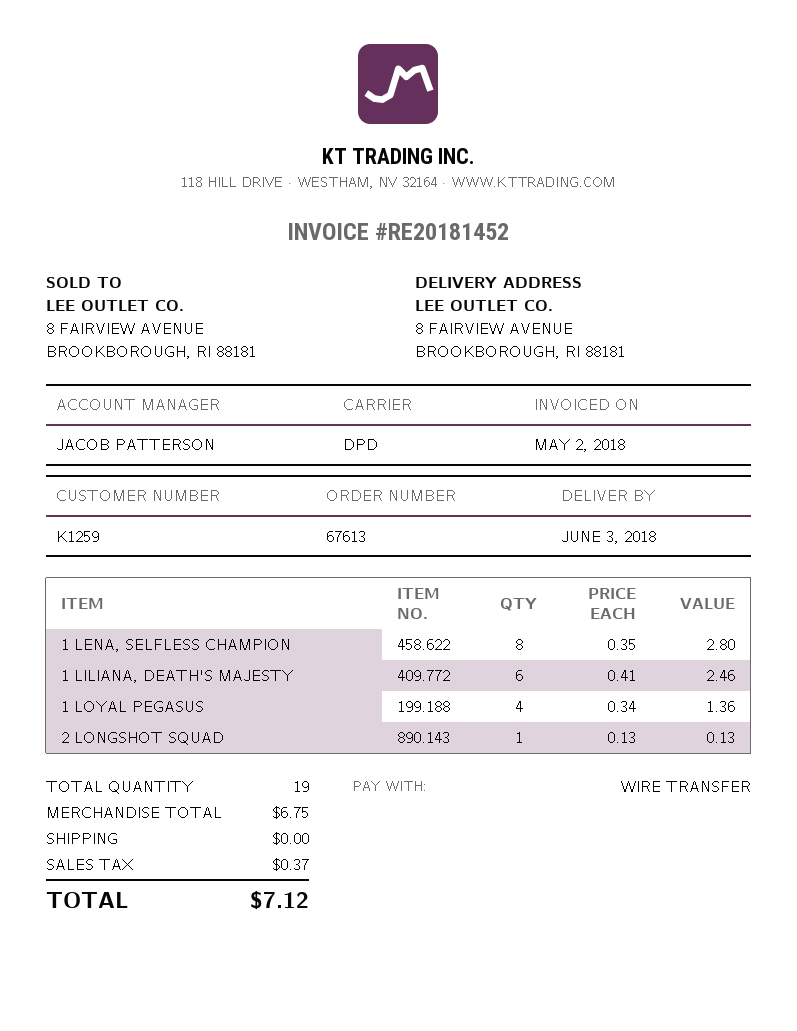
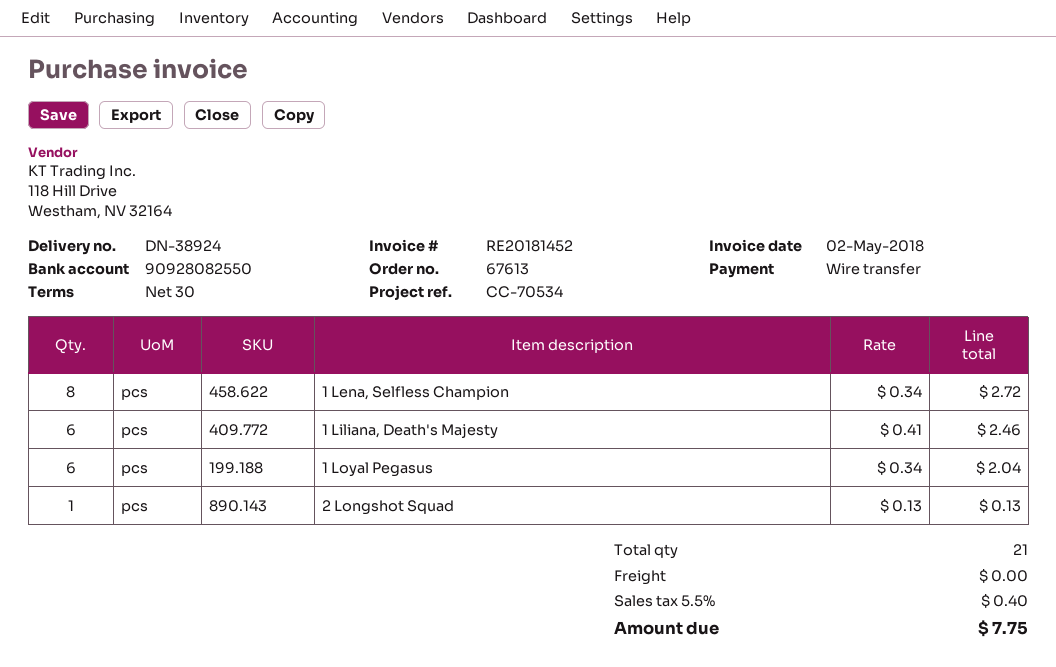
1 LENA, SELFLESS CHAMPION: 8 x 0.35 = 2.80 -> 8 x 0.34 = 2.72
1 LOYAL PEGASUS: 4 x 0.34 = 1.36 -> 6 x 0.34 = 2.04
total quantity: 19 -> 21
tax: 0.37 -> 0.40
total: 7.12 -> 7.75

